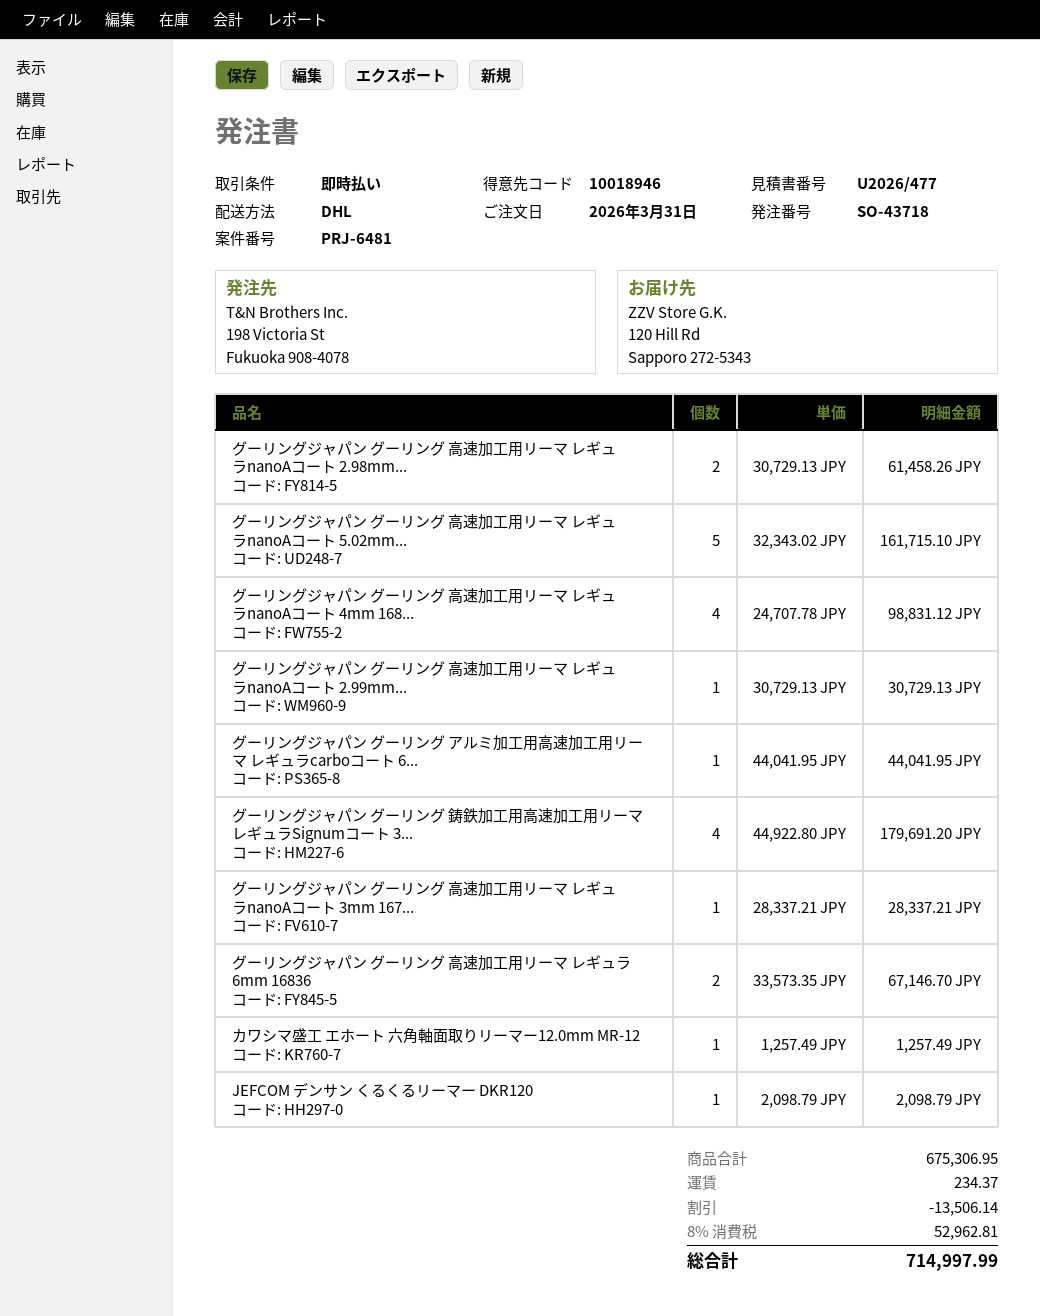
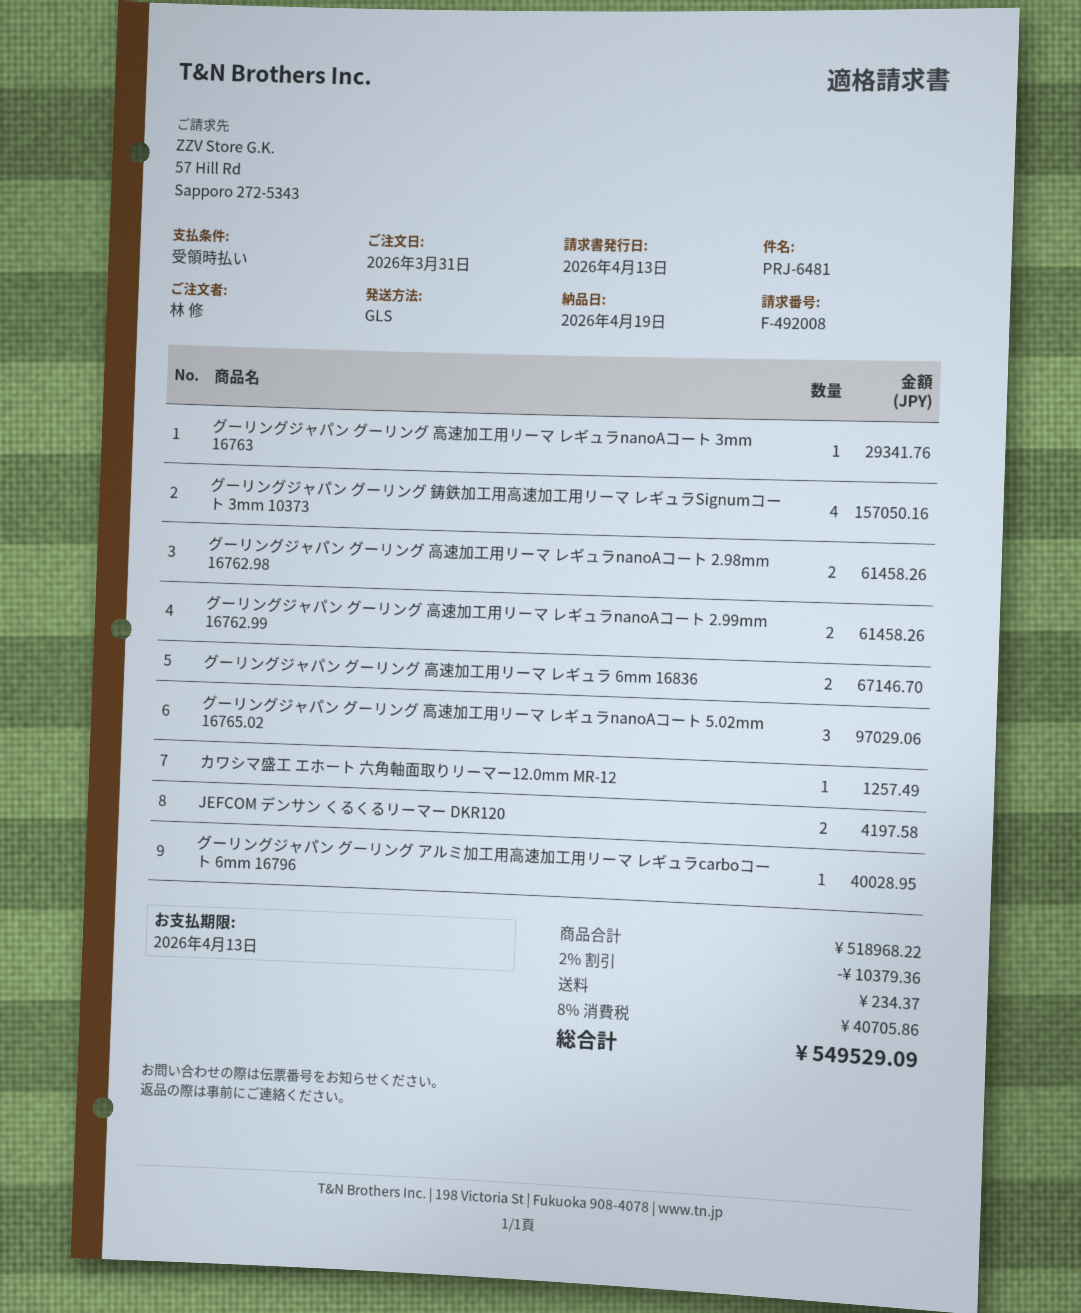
shipping method: DHL -> GLS
グーリングジャパン グーリング 高速加工用リーマ レギュラnanoAコート 5.02mm...: 5 for 161715.10 -> 3 for 97029.06
グーリングジャパン グーリング 高速加工用リーマ レギュラnanoAコート 4mm 168...: 4 for 98831.12 -> none
グーリングジャパン グーリング 高速加工用リーマ レギュラnanoAコート 2.99mm...: 1 for 30729.13 -> 2 for 61458.26
グーリングジャパン グーリング アルミ加工用高速加工用リーマ レギュラcarboコート 6...: 1 for 44041.95 -> 1 for 40028.95
グーリングジャパン グーリング 鋳鉄加工用高速加工用リーマ レギュラSignumコート 3...: 4 for 179691.20 -> 4 for 157050.16
グーリングジャパン グーリング 高速加工用リーマ レギュラnanoAコート 3mm 167...: 1 for 28337.21 -> 1 for 29341.76
JEFCOM デンサン くるくるリーマー DKR120: 1 for 2098.79 -> 2 for 4197.58
subtotal: 675306.95 -> 518968.22
discount: 13506.14 -> 10379.36
tax: 8% = 52962.81 -> 8% = 40705.86
total: 714997.99 -> 549529.09

